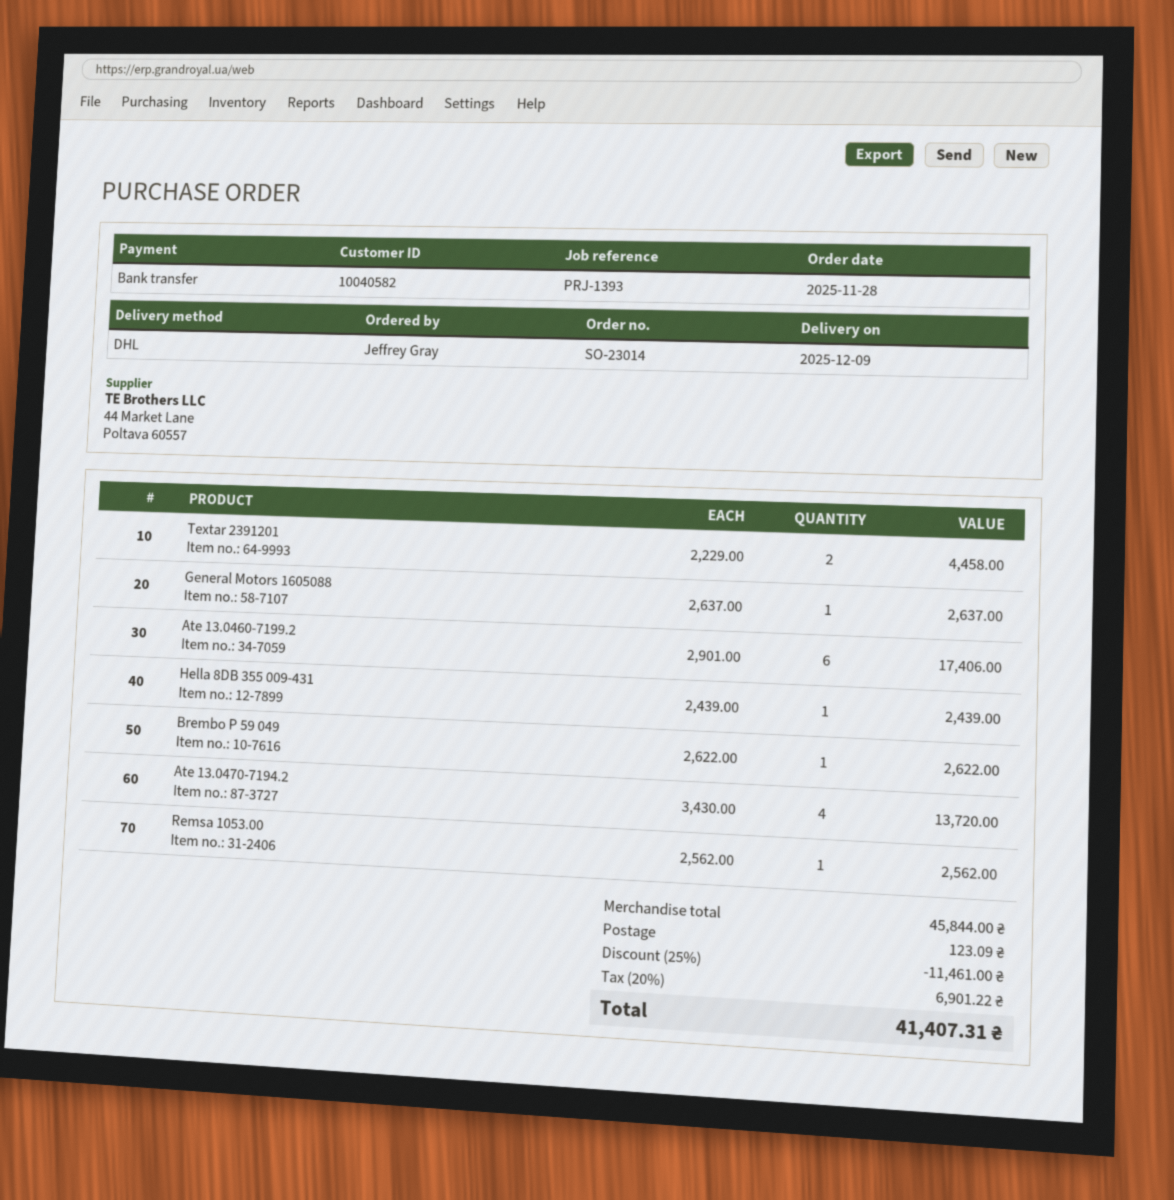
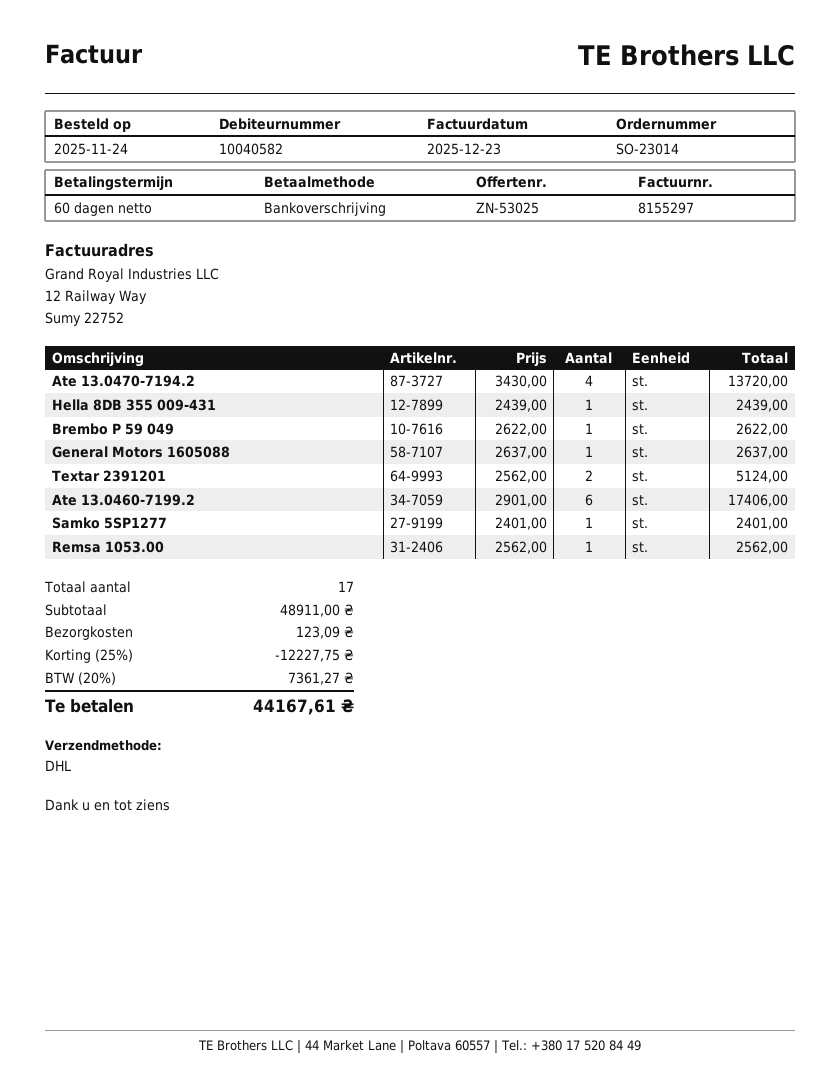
order date: 2025-11-28 -> 2025-11-24
Textar 2391201: 2 x 2229.00 = 4458.00 -> 2 x 2562.00 = 5124.00
Samko 5SP1277: none -> 1 x 2401.00 = 2401.00
subtotal: 45844.00 -> 48911.00
discount: 25% = 11461.00 -> 25% = 12227.75
tax: 20% = 6901.22 -> 20% = 7361.27
total: 41407.31 -> 44167.61

